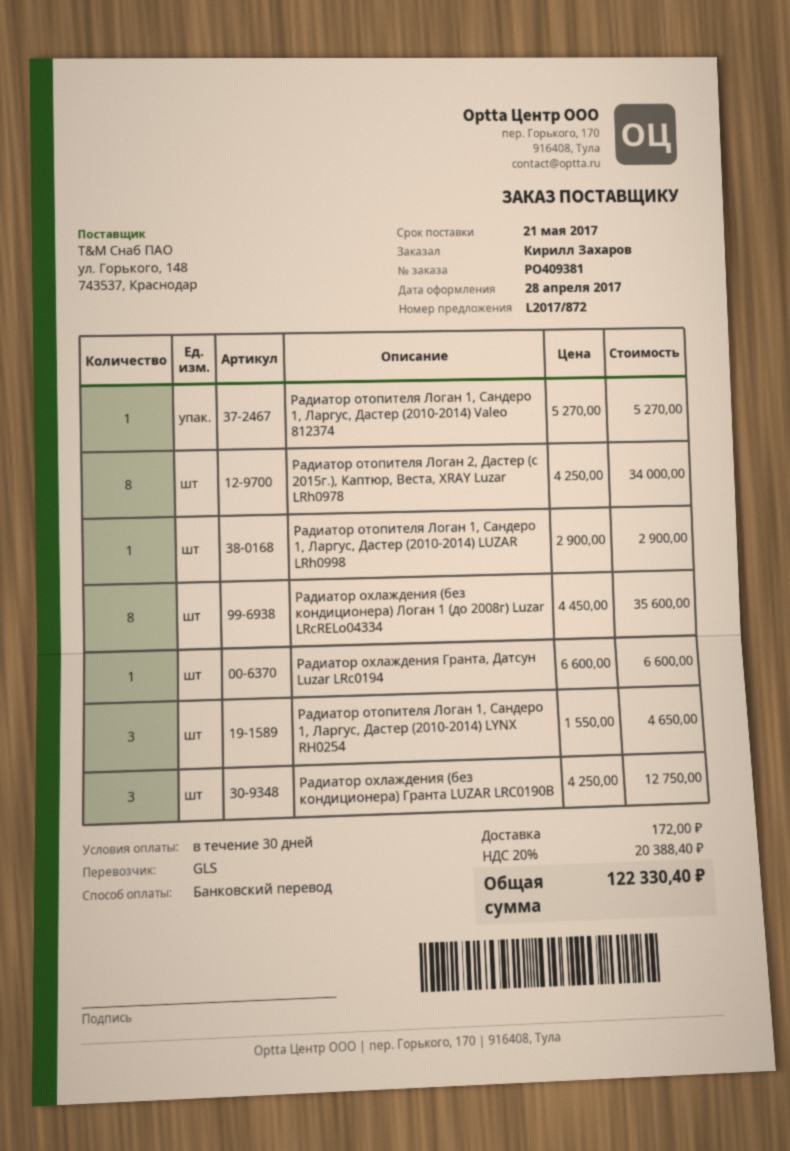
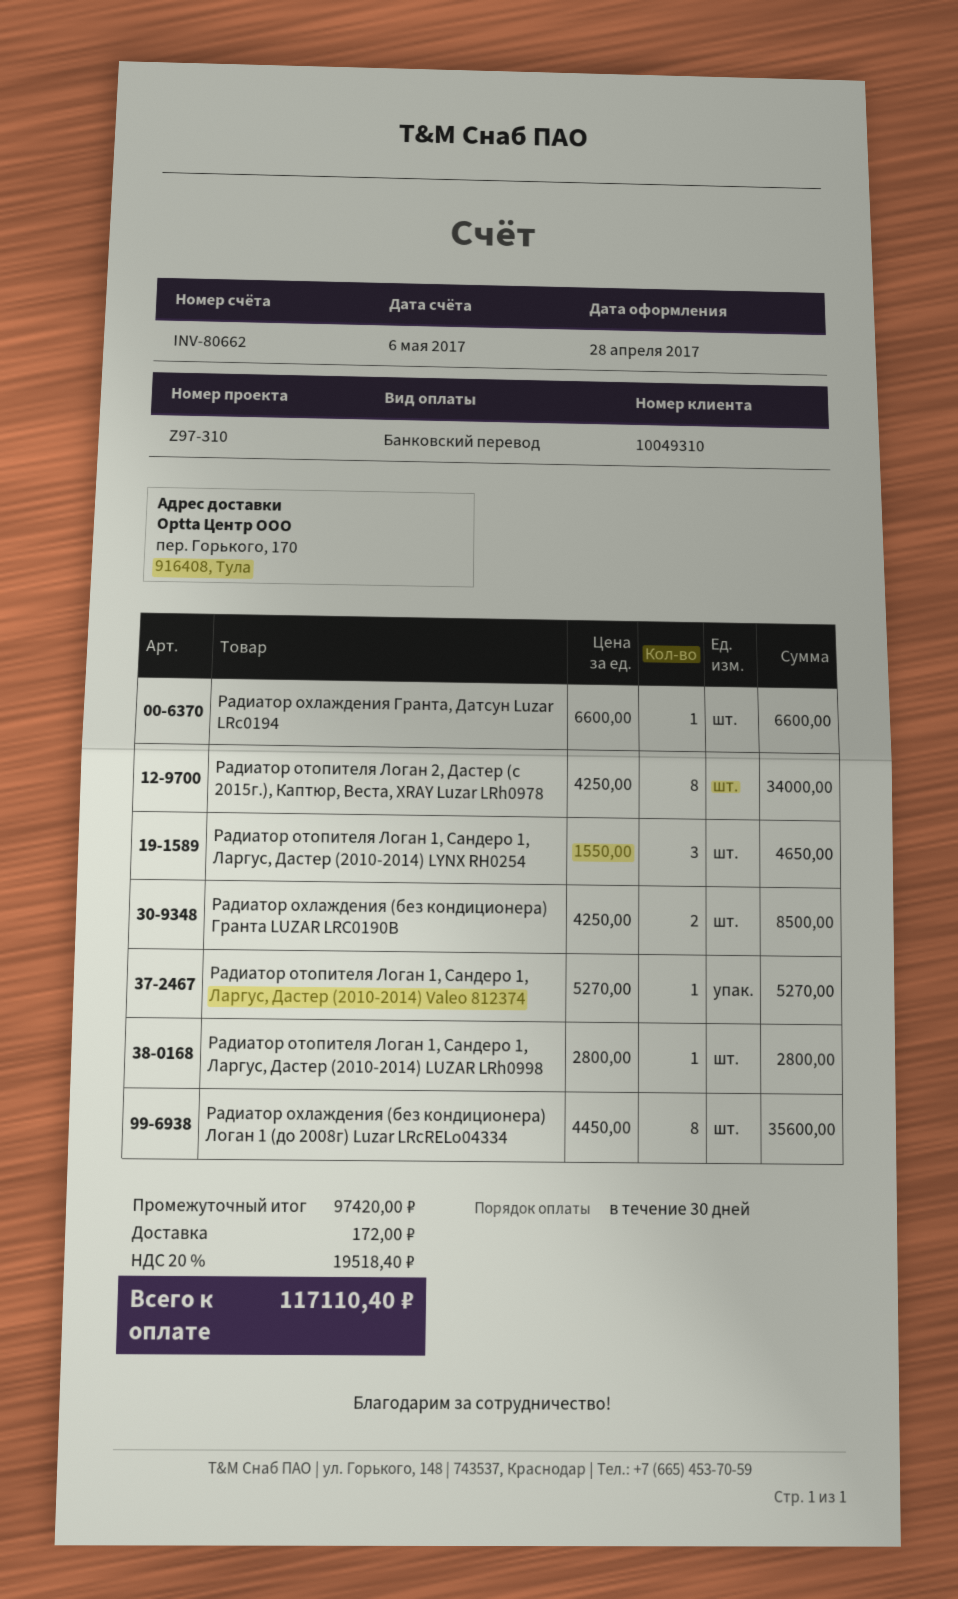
Радиатор отопителя Логан 1, Сандеро 1, Ларгус, Дастер (2010-2014) LUZAR LRh0998: 1 x 2900.00 = 2900.00 -> 1 x 2800.00 = 2800.00
Радиатор охлаждения (без кондиционера) Гранта LUZAR LRC0190B: 3 x 4250.00 = 12750.00 -> 2 x 4250.00 = 8500.00
tax: 20% = 20388.40 -> 20% = 19518.40
total: 122330.40 -> 117110.40

